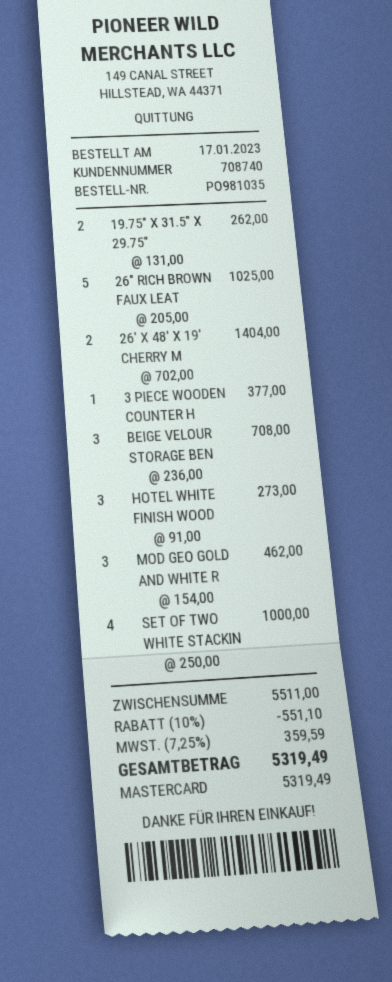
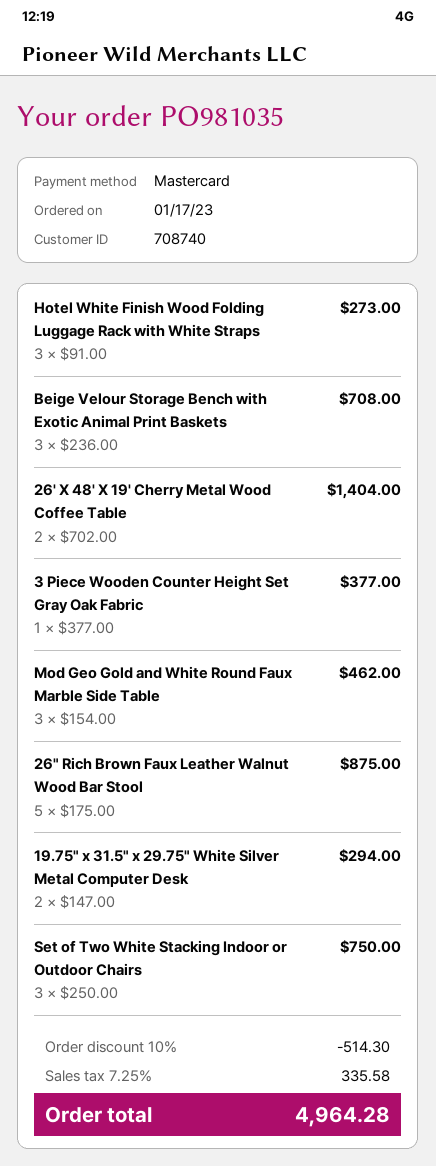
19.75" X 31.5" X 29.75": 2 x 131.00 = 262.00 -> 2 x 147.00 = 294.00
26" RICH BROWN FAUX LEAT: 5 x 205.00 = 1025.00 -> 5 x 175.00 = 875.00
SET OF TWO WHITE STACKIN: 4 x 250.00 = 1000.00 -> 3 x 250.00 = 750.00
discount: 10% = 551.10 -> 10% = 514.30
tax: 7.25% = 359.59 -> 7.25% = 335.58
total: 5319.49 -> 4964.28

